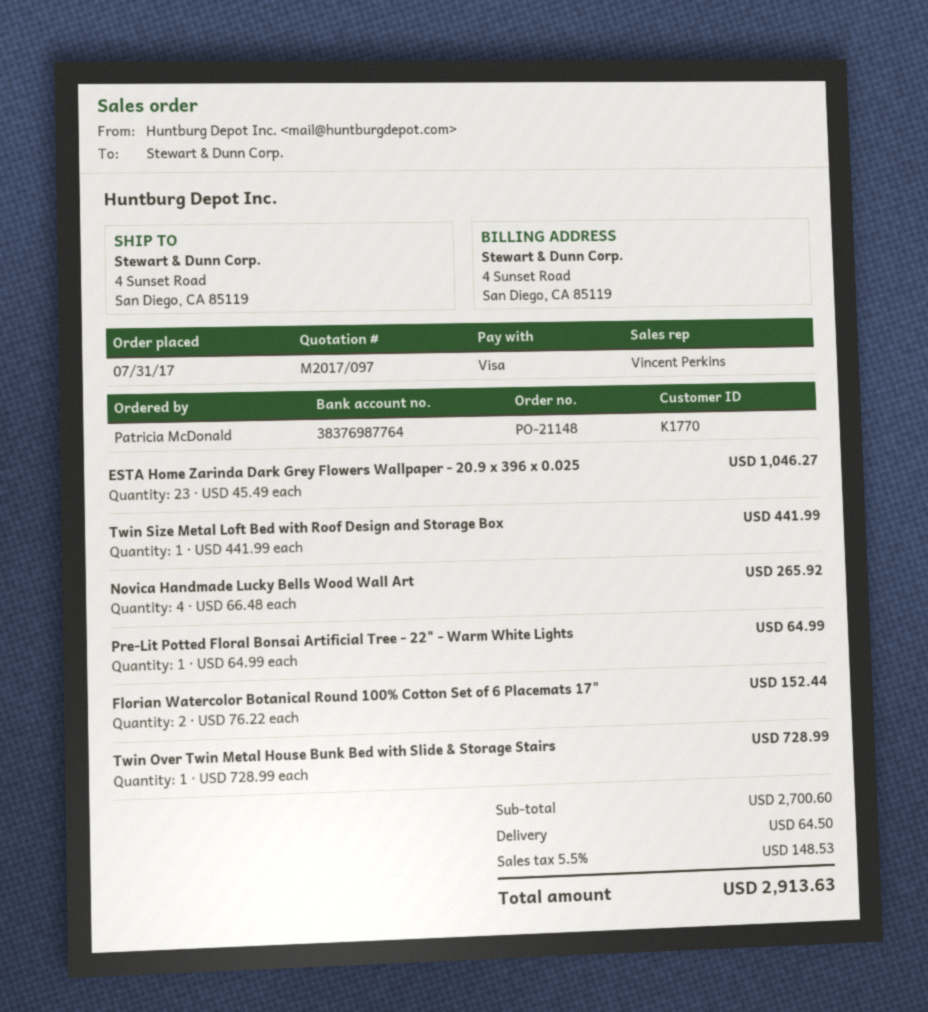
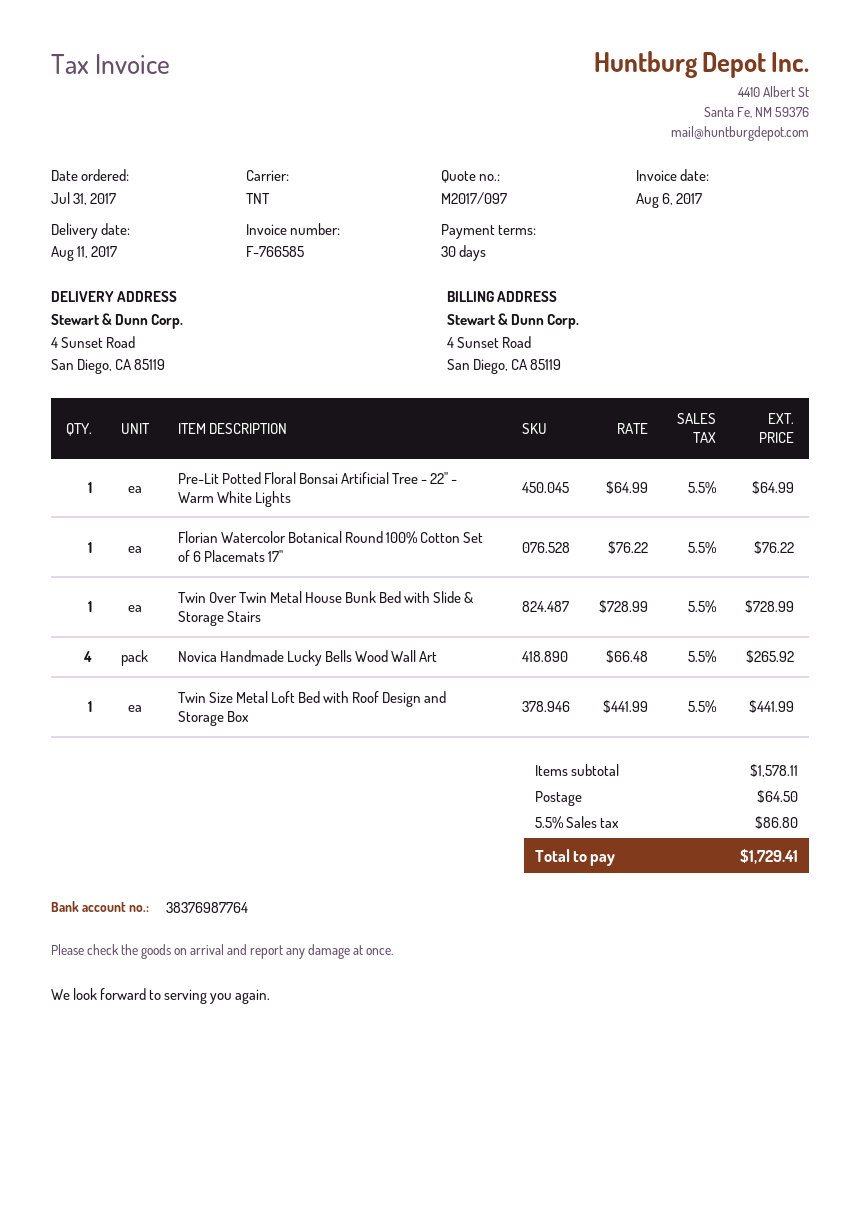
ESTA Home Zarinda Dark Grey Flowers Wallpaper - 20.9 x 396 x 0.025: 23 x 45.49 = 1046.27 -> none
Florian Watercolor Botanical Round 100% Cotton Set of 6 Placemats 17": 2 x 76.22 = 152.44 -> 1 x 76.22 = 76.22
subtotal: 2700.60 -> 1578.11
tax: 5.5% = 148.53 -> 5.5% = 86.80
total: 2913.63 -> 1729.41

